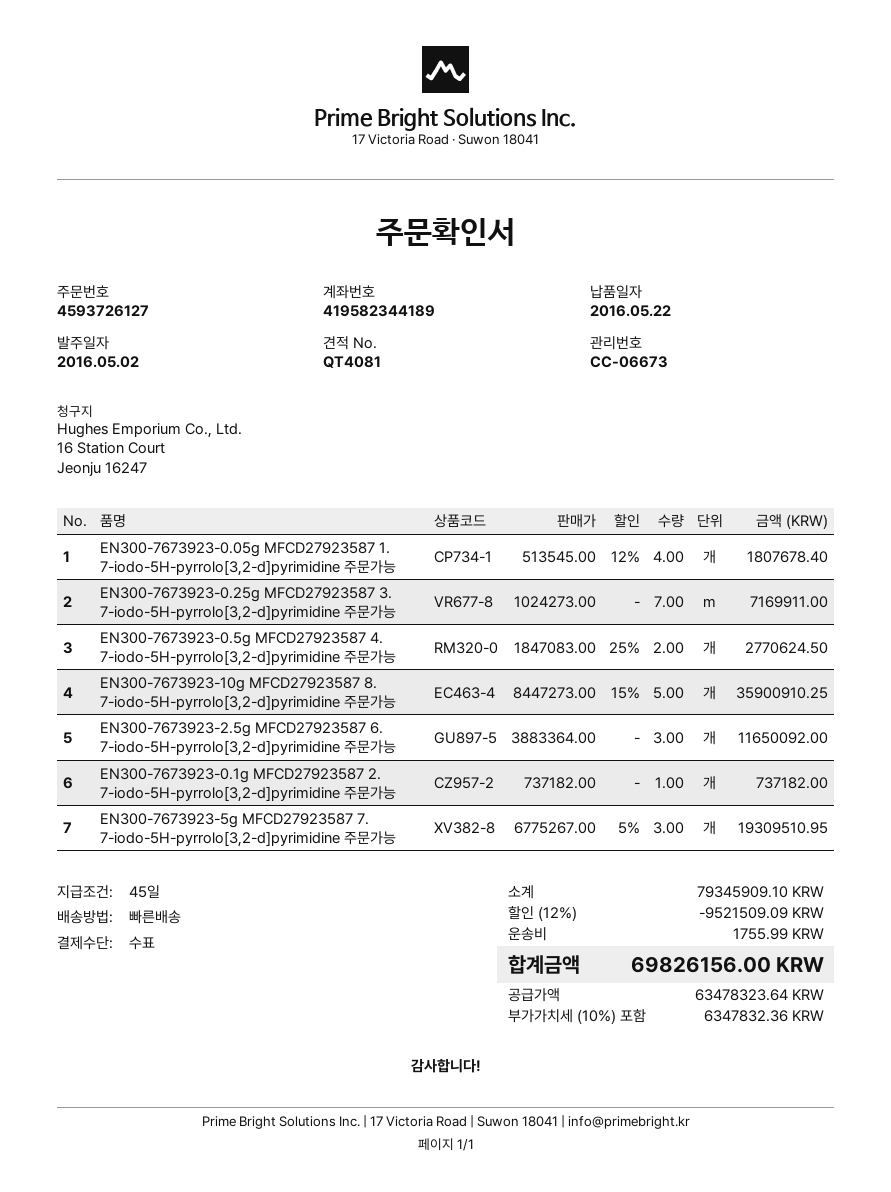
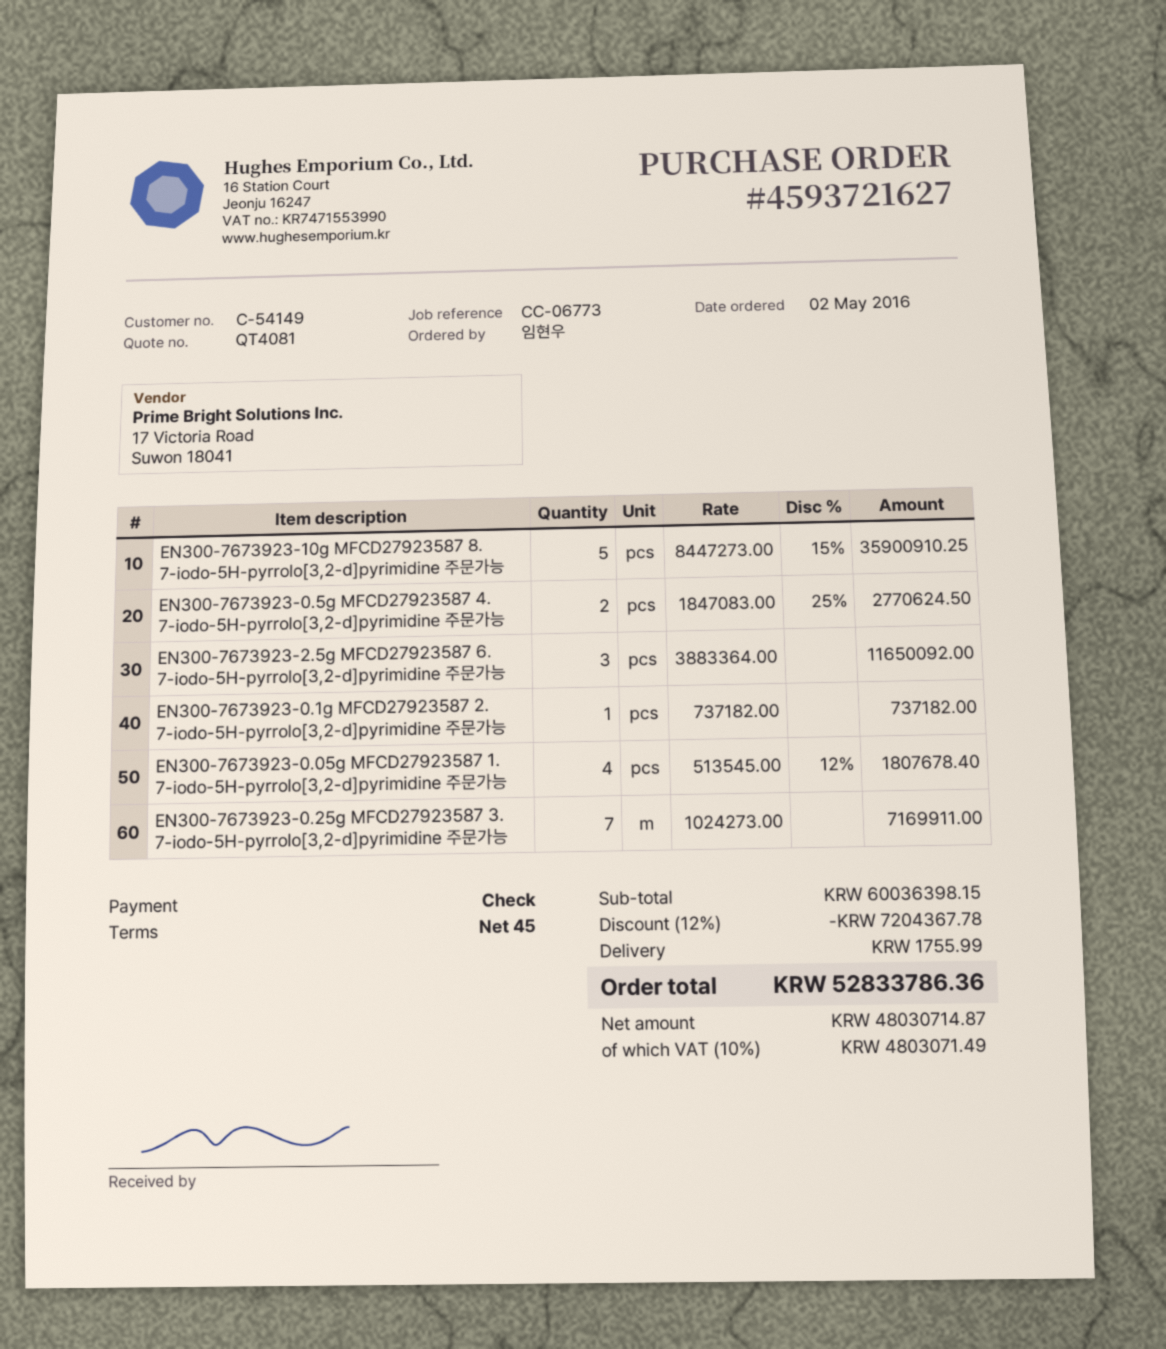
order number: 4593726127 -> 4593721627
reference: CC-06673 -> CC-06773
EN300-7673923-5g MFCD27923587 7. 7-iodo-5H-pyrrolo[3,2-d]pyrimidine 주문가능: 3 x 6775267.00 - 5% = 19309510.95 -> none
subtotal: 79345909.10 -> 60036398.15
discount: 12% = 9521509.09 -> 12% = 7204367.78
net: 63478323.64 -> 48030714.87
tax: 10% = 6347832.36 -> 10% = 4803071.49
total: 69826156.00 -> 52833786.36

